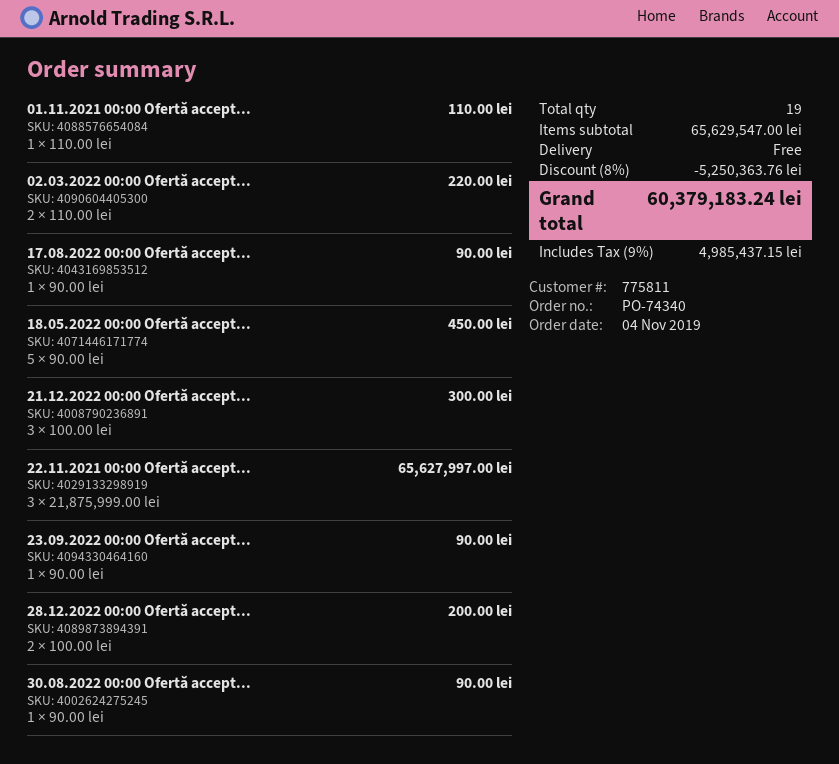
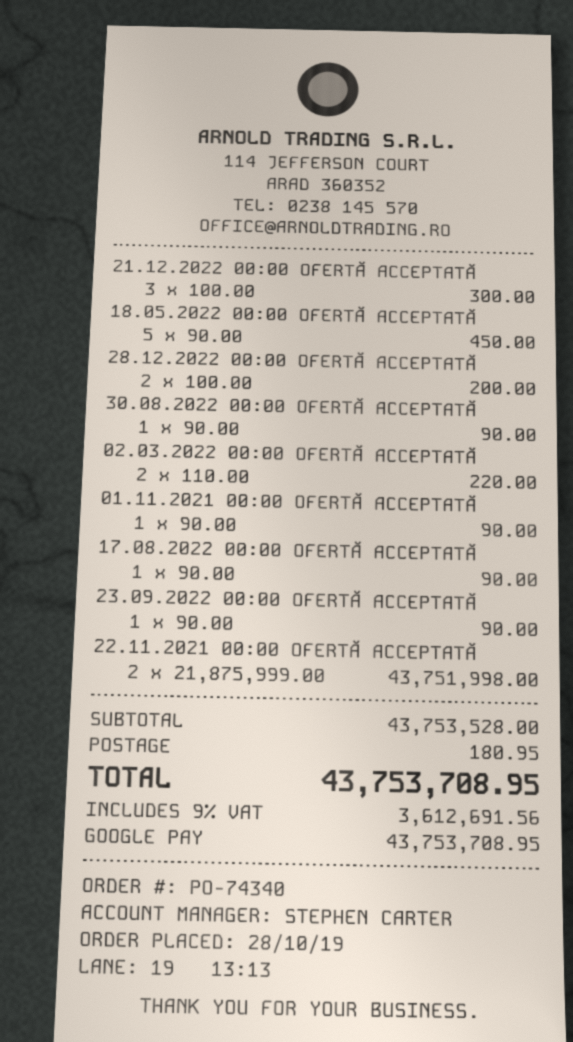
order date: 2019-11-04 -> 2019-10-28
01.11.2021 00:00 Ofertă accept...: 1 x 110.00 = 110.00 -> 1 x 90.00 = 90.00
22.11.2021 00:00 Ofertă accept...: 3 x 21875999.00 = 65627997.00 -> 2 x 21875999.00 = 43751998.00
subtotal: 65629547.00 -> 43753528.00
discount: 8% = 5250363.76 -> none
shipping: 0.00 -> 180.95
tax: 9% = 4985437.15 -> 9% = 3612691.56
total: 60379183.24 -> 43753708.95

